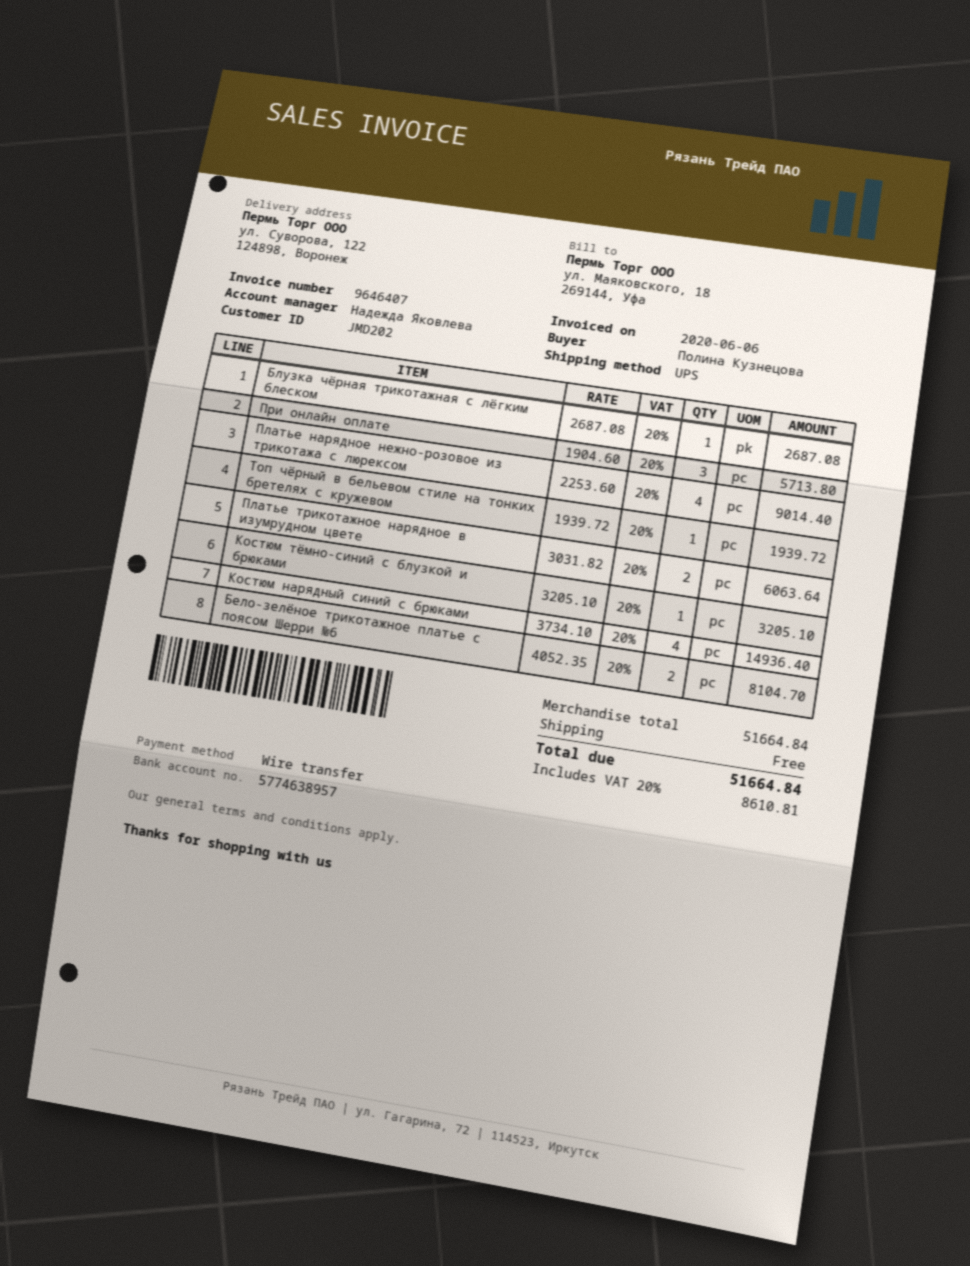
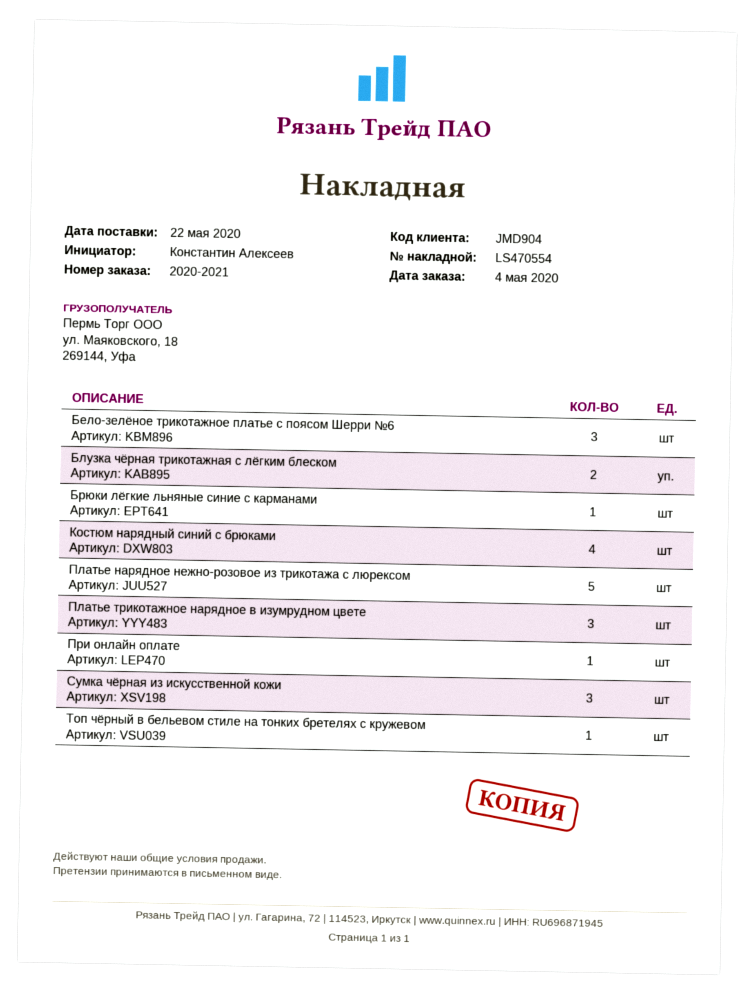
customer number: JMD202 -> JMD904
ordered by: Полина Кузнецова -> Константин Алексеев
ship to: ул. Суворова, 122, 124898, Воронеж -> ул. Маяковского, 18, 269144, Уфа
Блузка чёрная трикотажная с лёгким блеском: 1 -> 2
При онлайн оплате: 3 -> 1
Платье нарядное нежно-розовое из трикотажа с люрексом: 4 -> 5
Платье трикотажное нарядное в изумрудном цвете: 2 -> 3
Костюм тёмно-синий с блузкой и брюками: 1 -> none
Бело-зелёное трикотажное платье с поясом Шерри №6: 2 -> 3
Брюки лёгкие льняные синие с карманами: none -> 1
Сумка чёрная из искусственной кожи: none -> 3

